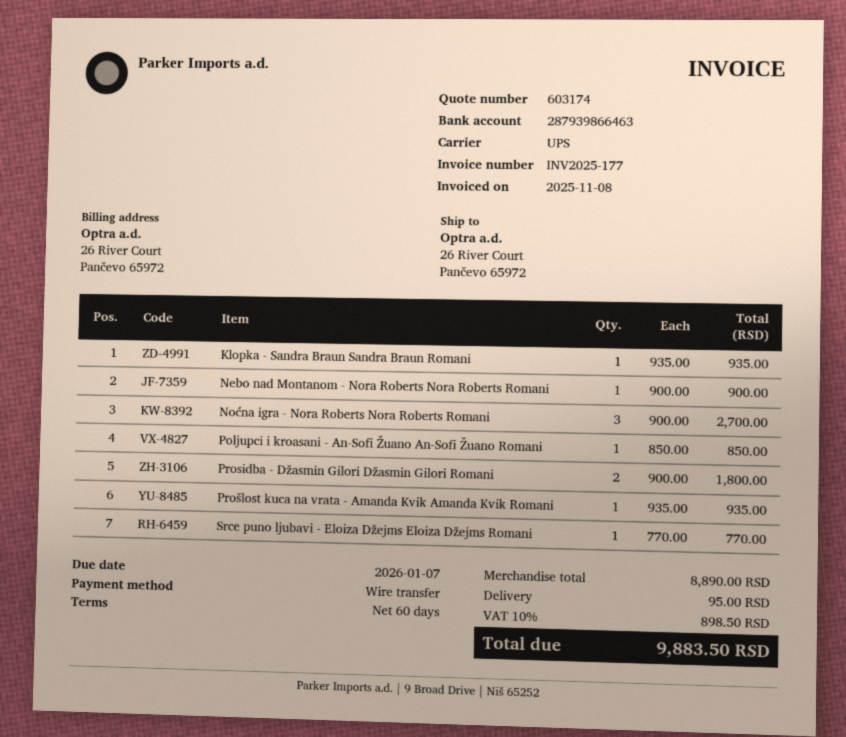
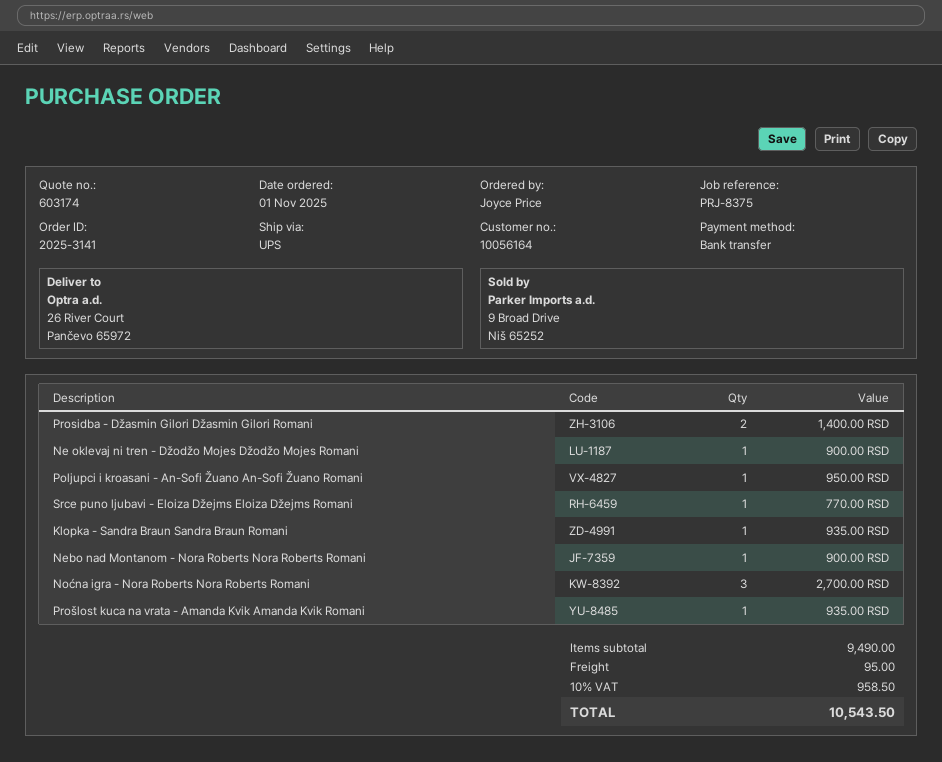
Poljupci i kroasani - An-Sofi Žuano An-Sofi Žuano Romani: 1 for 850.00 -> 1 for 950.00
Prosidba - Džasmin Gilori Džasmin Gilori Romani: 2 for 1800.00 -> 2 for 1400.00
Ne oklevaj ni tren - Džodžo Mojes Džodžo Mojes Romani: none -> 1 for 900.00
subtotal: 8890.00 -> 9490.00
tax: 10% = 898.50 -> 10% = 958.50
total: 9883.50 -> 10543.50

